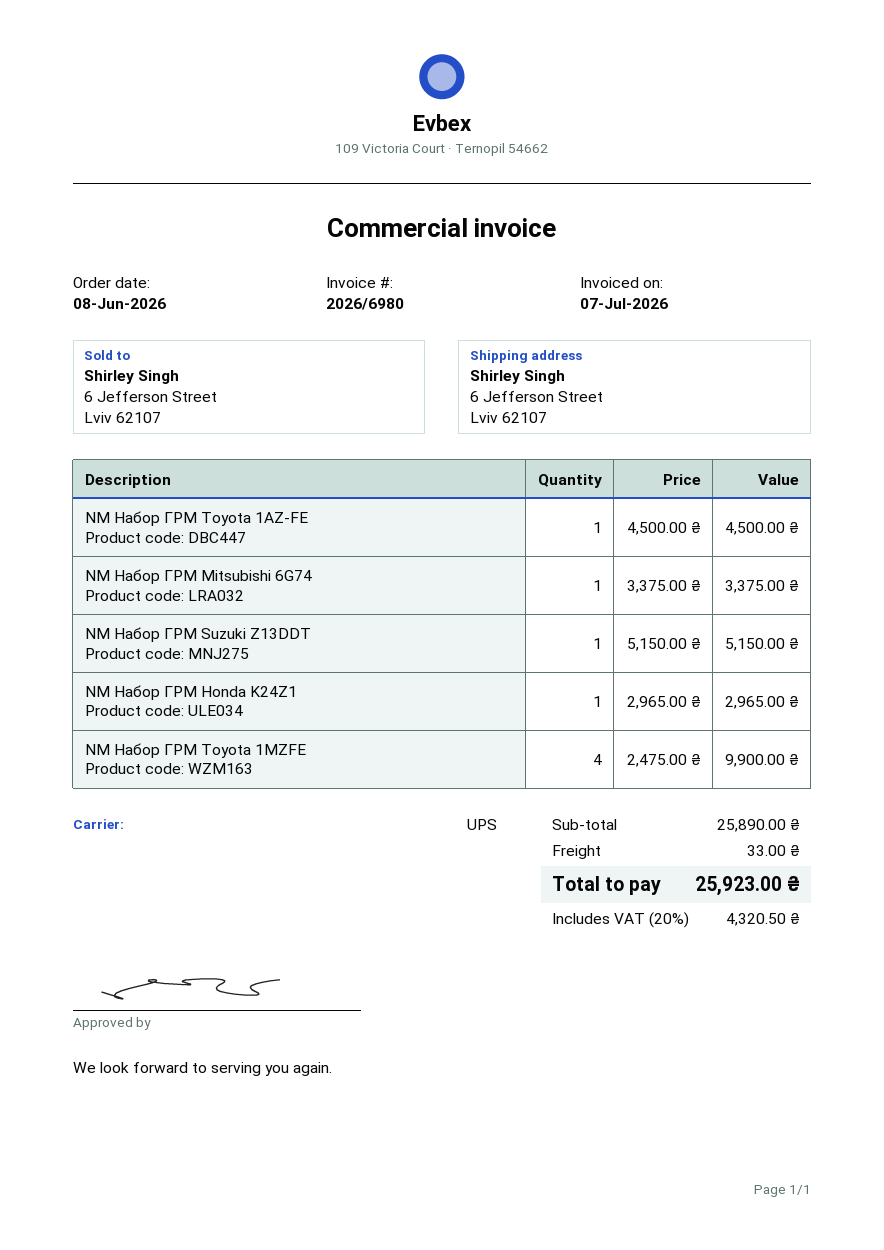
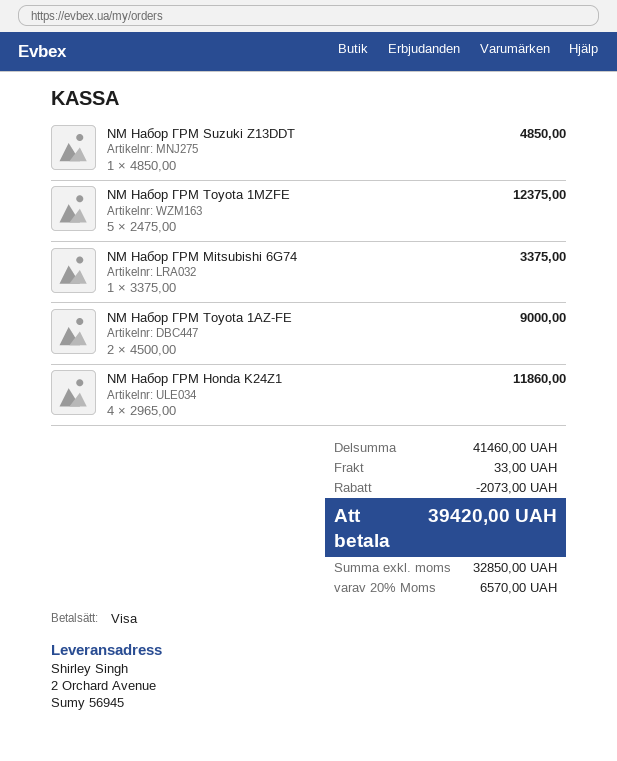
ship to: 6 Jefferson Street, Lviv 62107 -> 2 Orchard Avenue, Sumy 56945
NM Набор ГРМ Toyota 1AZ-FE: 1 x 4500.00 = 4500.00 -> 2 x 4500.00 = 9000.00
NM Набор ГРМ Suzuki Z13DDT: 1 x 5150.00 = 5150.00 -> 1 x 4850.00 = 4850.00
NM Набор ГРМ Honda K24Z1: 1 x 2965.00 = 2965.00 -> 4 x 2965.00 = 11860.00
NM Набор ГРМ Toyota 1MZFE: 4 x 2475.00 = 9900.00 -> 5 x 2475.00 = 12375.00
subtotal: 25890.00 -> 41460.00
discount: none -> 2073.00
tax: 20% = 4320.50 -> 20% = 6570.00
total: 25923.00 -> 39420.00

